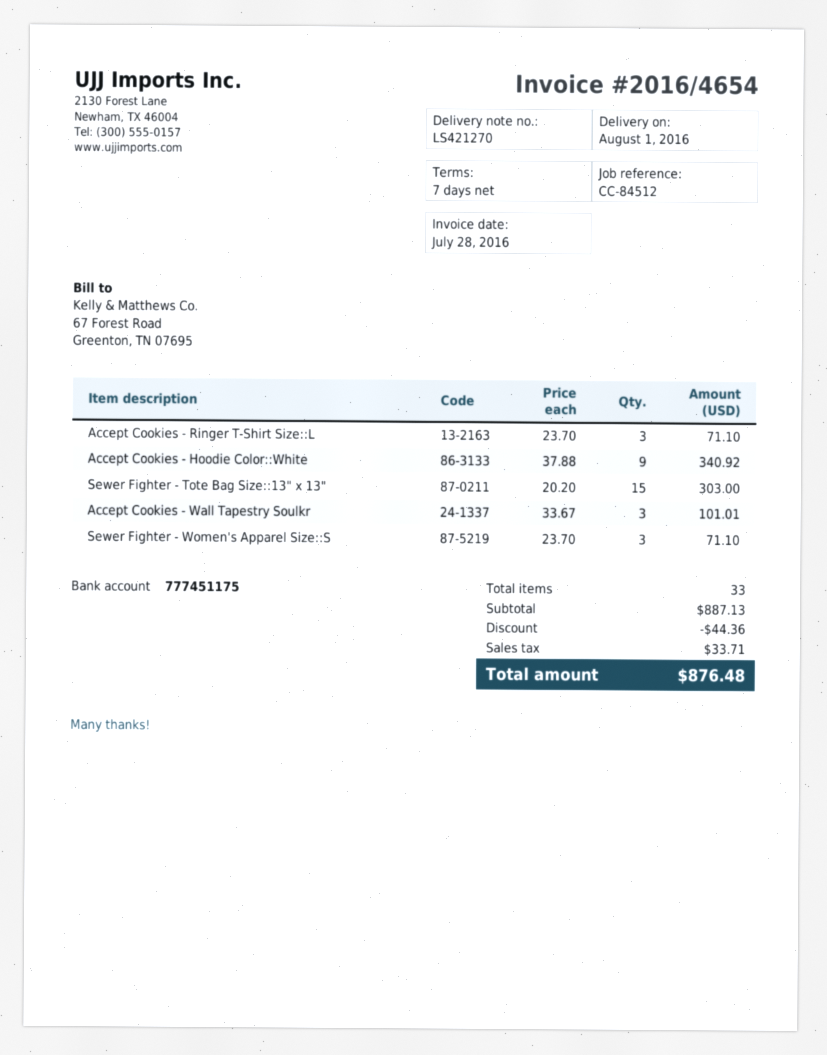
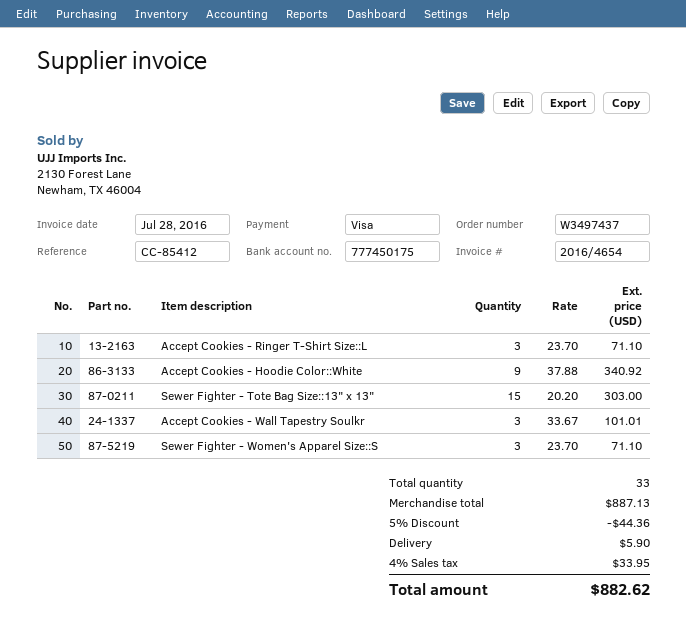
reference: CC-84512 -> CC-85412
bank account: 777451175 -> 777450175
shipping: none -> 5.90
tax: 33.71 -> 33.95
total: 876.48 -> 882.62

